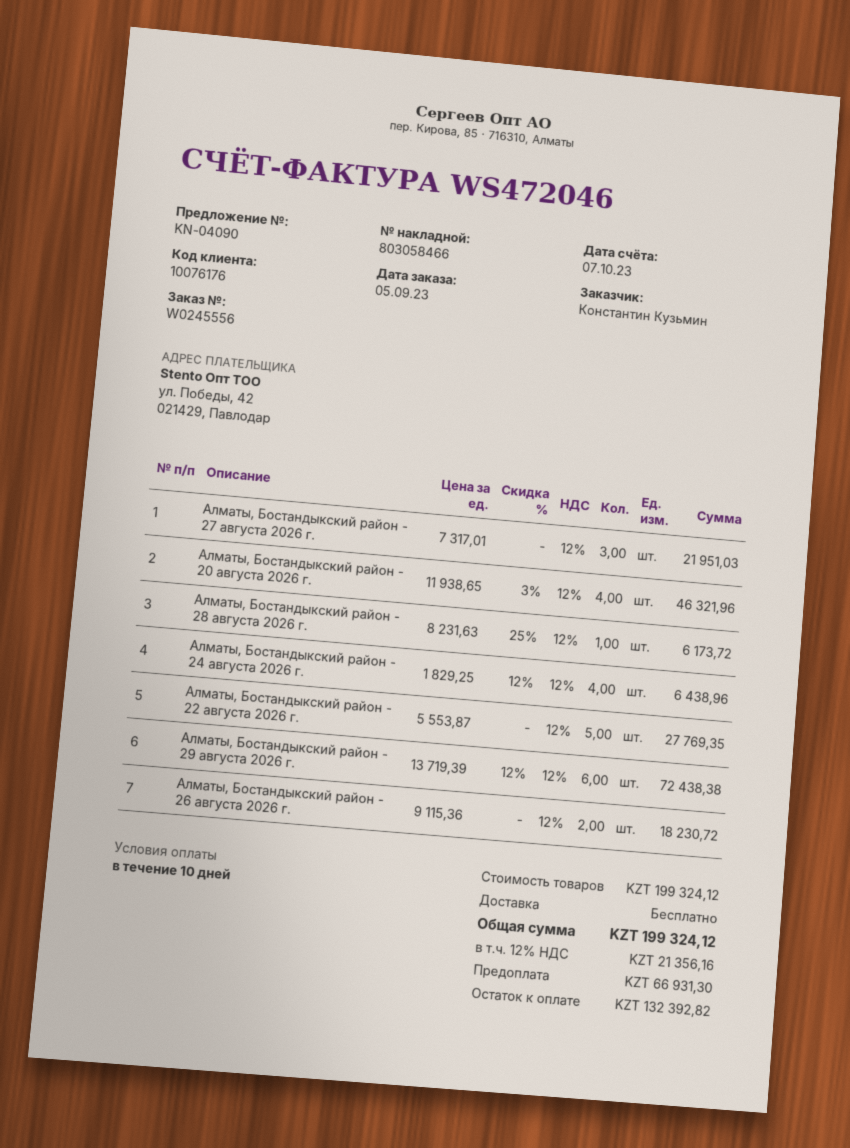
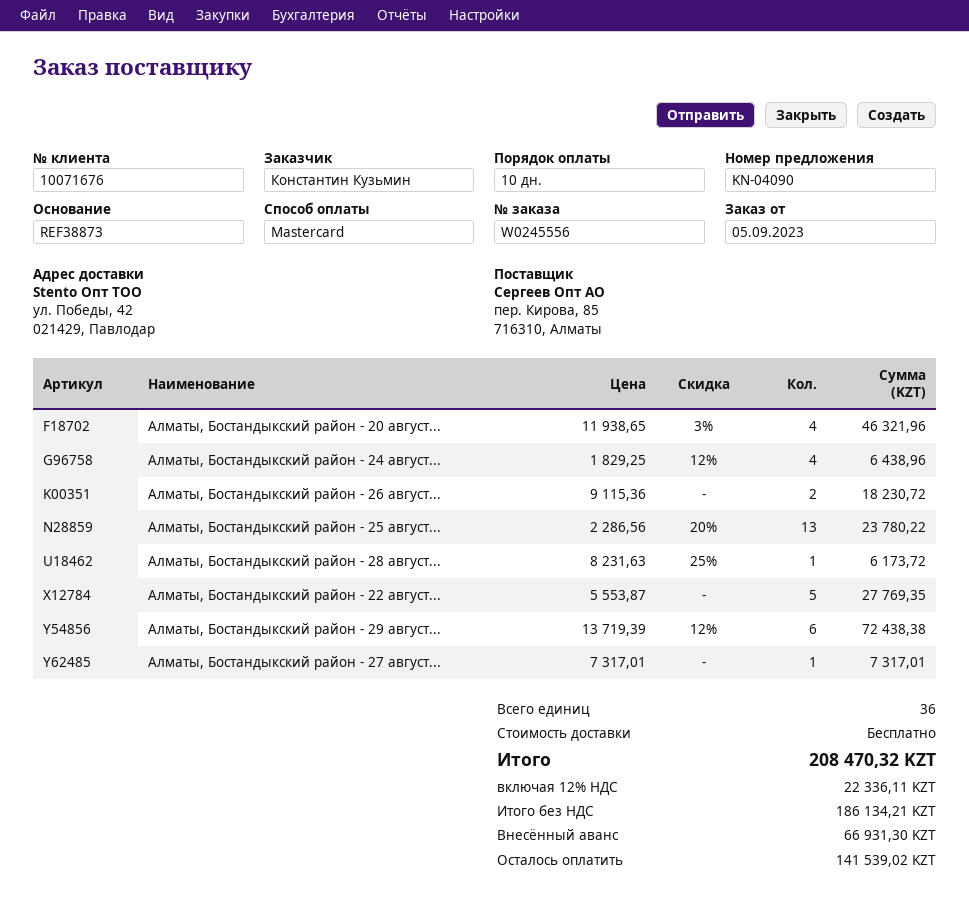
customer number: 10076176 -> 10071676
Алматы, Бостандыкский район - 27 августа 2026 г.: 3 x 7317.01 = 21951.03 -> 1 x 7317.01 = 7317.01
Алматы, Бостандыкский район - 25 август...: none -> 13 x 2286.56 - 20% = 23780.22
tax: 12% = 21356.16 -> 12% = 22336.11
total: 199324.12 -> 208470.32
balance: 132392.82 -> 141539.02

